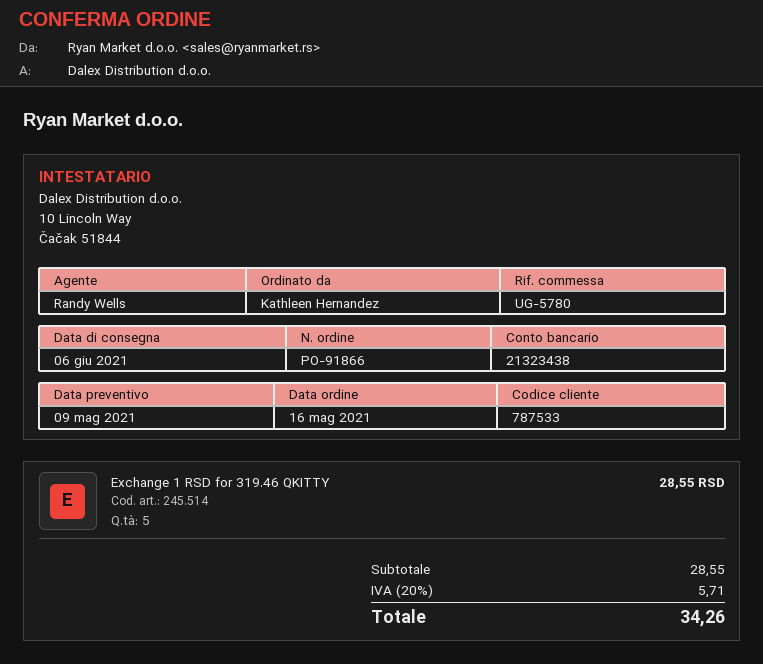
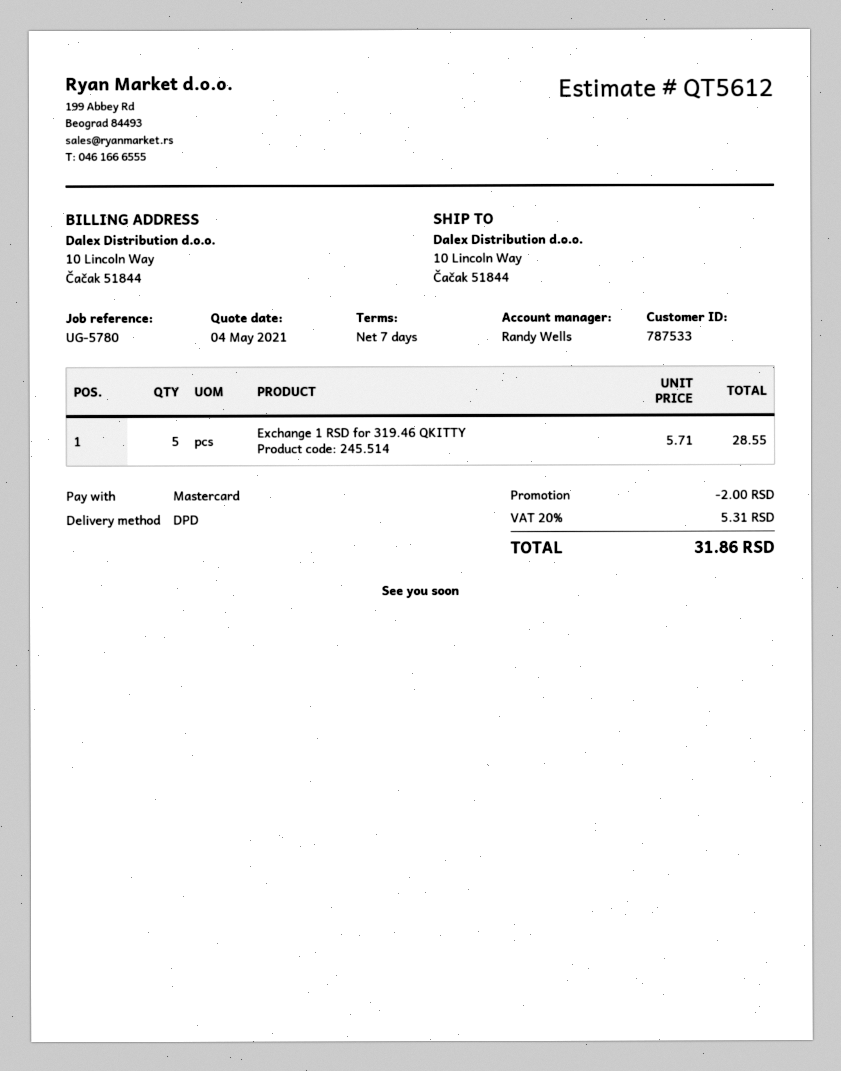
quote date: 2021-05-09 -> 2021-05-04
discount: none -> 2.00
tax: 20% = 5.71 -> 20% = 5.31
total: 34.26 -> 31.86

